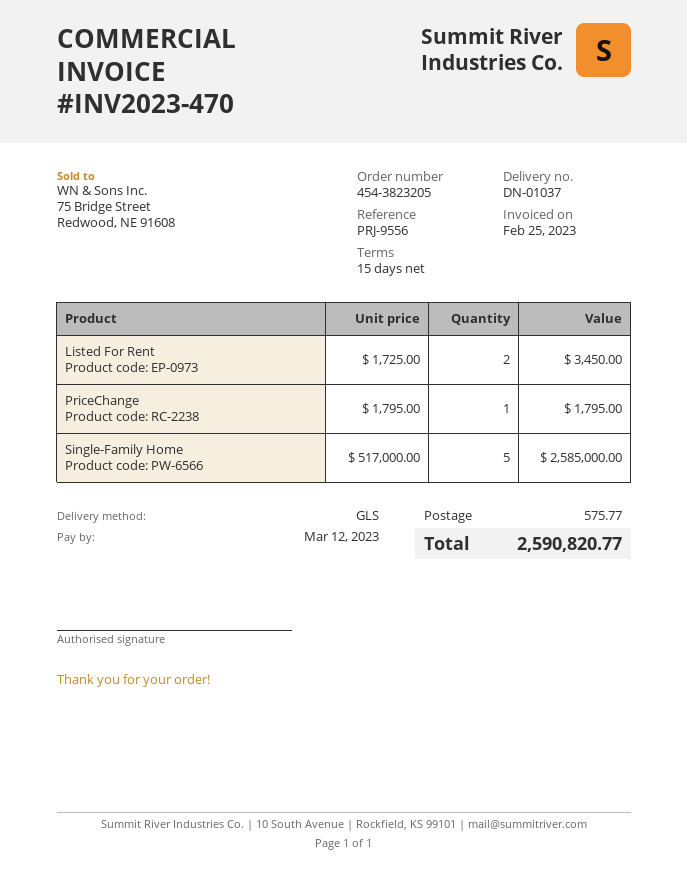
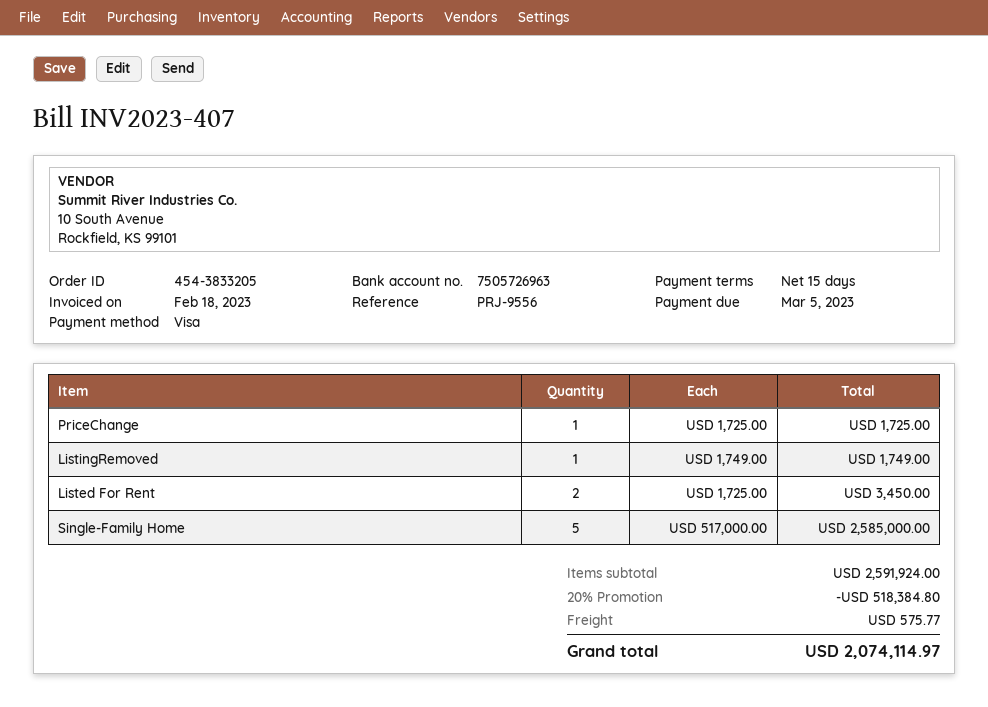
order number: 454-3823205 -> 454-3833205
invoice number: INV2023-470 -> INV2023-407
invoice date: 2023-02-25 -> 2023-02-18
due date: 2023-03-12 -> 2023-03-05
PriceChange: 1 x 1795.00 = 1795.00 -> 1 x 1725.00 = 1725.00
ListingRemoved: none -> 1 x 1749.00 = 1749.00
discount: none -> 20% = 518384.80
total: 2590820.77 -> 2074114.97

